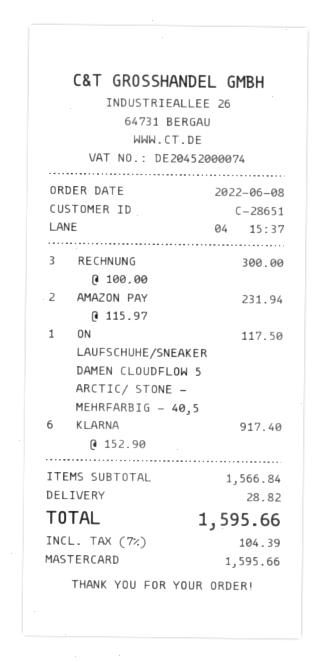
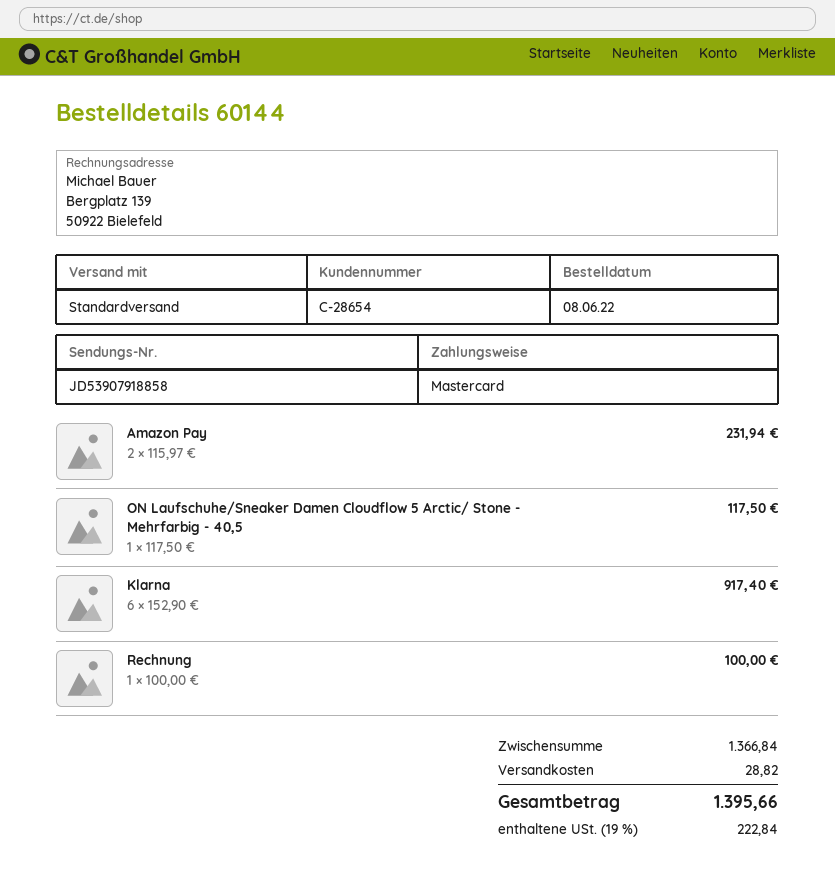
customer number: C-28651 -> C-28654
RECHNUNG: 3 x 100.00 = 300.00 -> 1 x 100.00 = 100.00
subtotal: 1566.84 -> 1366.84
tax: 7% = 104.39 -> 19% = 222.84
total: 1595.66 -> 1395.66

